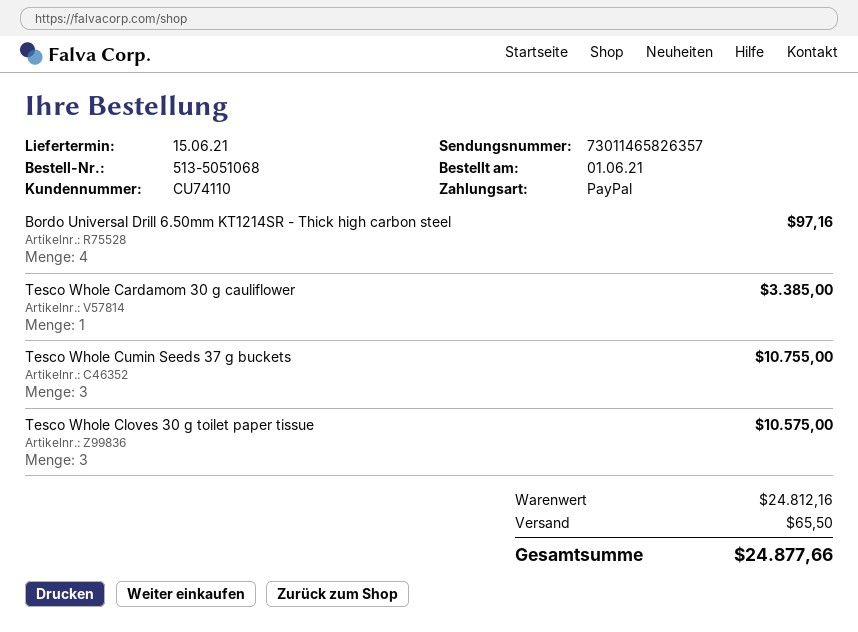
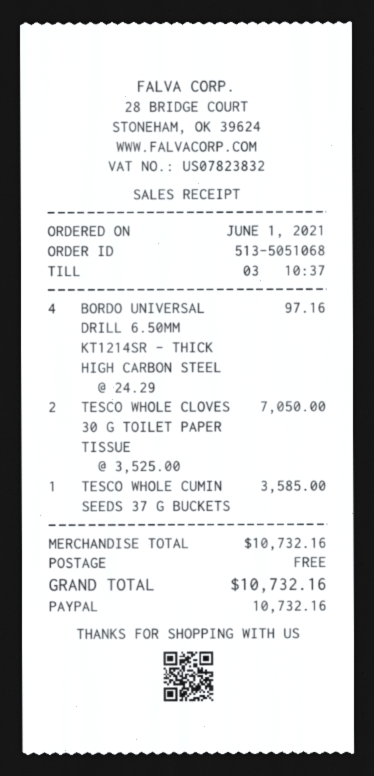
Tesco Whole Cardamom 30 g cauliflower: 1 for 3385.00 -> none
Tesco Whole Cumin Seeds 37 g buckets: 3 for 10755.00 -> 1 for 3585.00
Tesco Whole Cloves 30 g toilet paper tissue: 3 for 10575.00 -> 2 for 7050.00
subtotal: 24812.16 -> 10732.16
shipping: 65.50 -> 0.00
total: 24877.66 -> 10732.16

